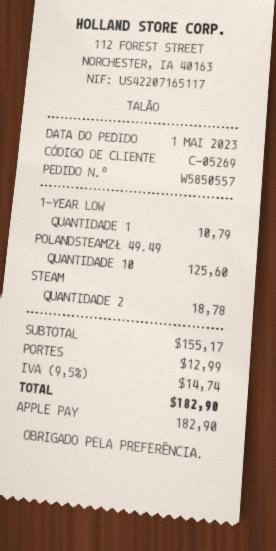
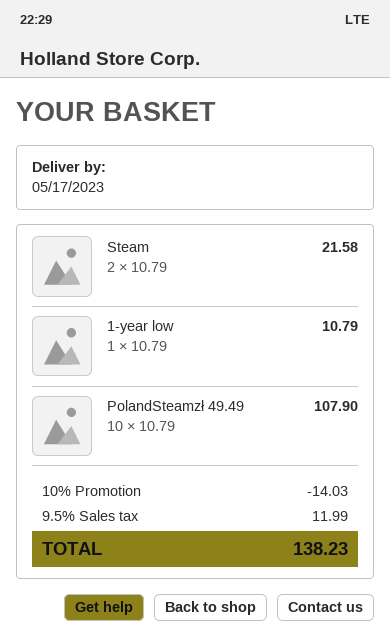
POLANDSTEAMZŁ 49.49: 10 for 125.60 -> 10 for 107.90
STEAM: 2 for 18.78 -> 2 for 21.58
discount: none -> 10% = 14.03
shipping: 12.99 -> none
tax: 9.5% = 14.74 -> 9.5% = 11.99
total: 182.90 -> 138.23

